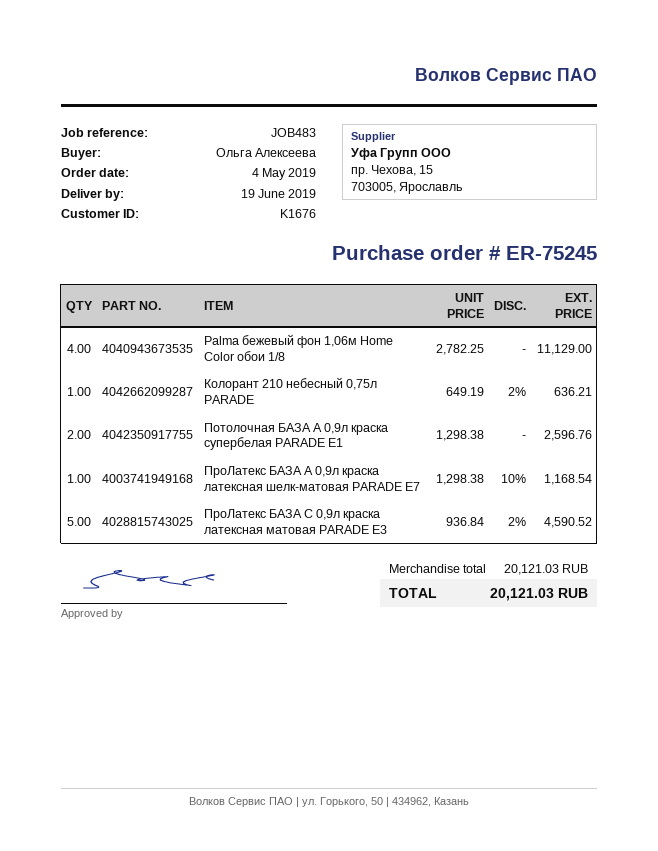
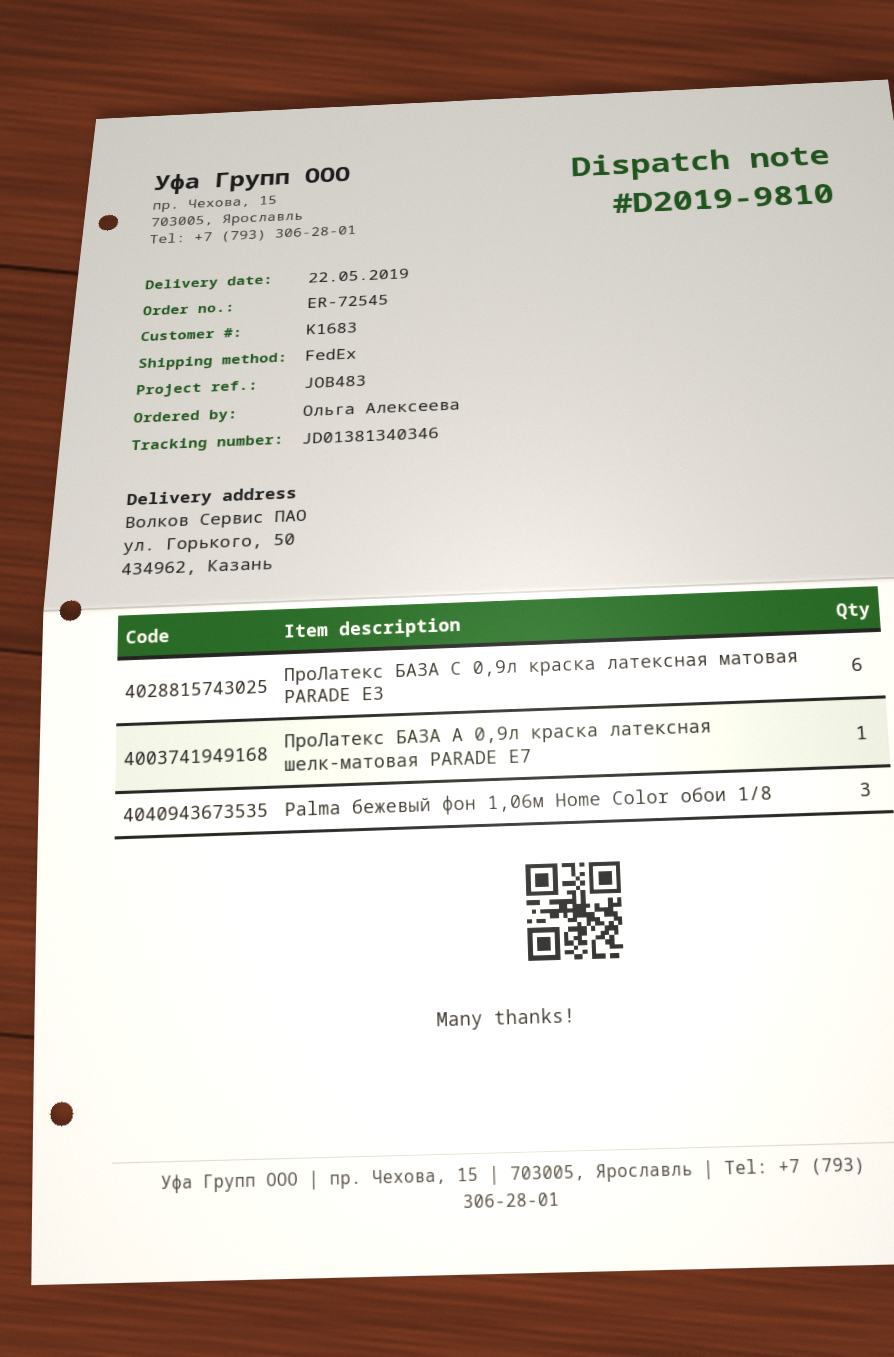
order number: ER-75245 -> ER-72545
delivery date: 2019-06-19 -> 2019-05-22
customer number: K1676 -> K1683
Palma бежевый фон 1,06м Home Color обои 1/8: 4 -> 3
Колорант 210 небесный 0,75л PARADE: 1 -> none
Потолочная БАЗА А 0,9л краска супербелая PARADE E1: 2 -> none
ПроЛатекс БАЗА С 0,9л краска латексная матовая PARADE E3: 5 -> 6

